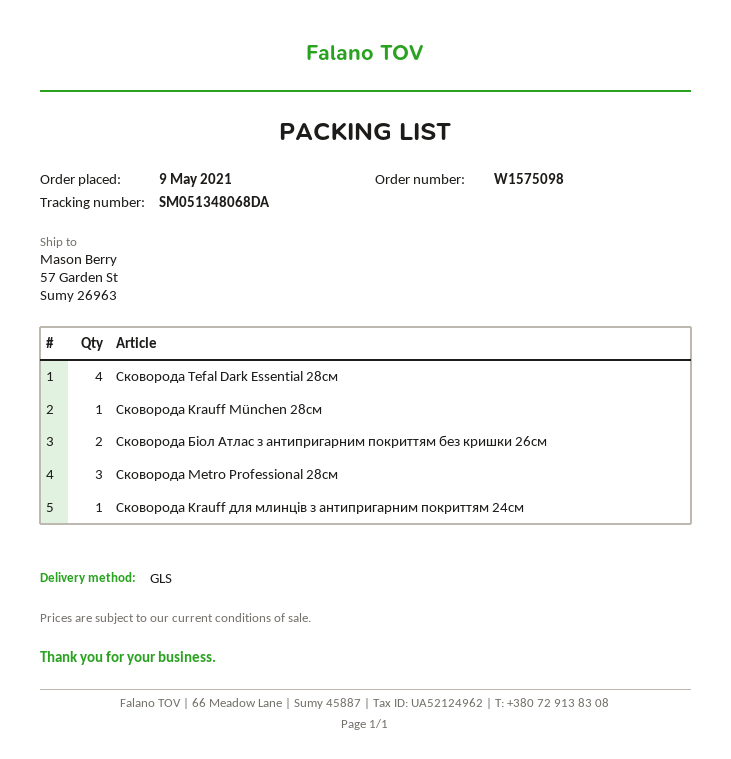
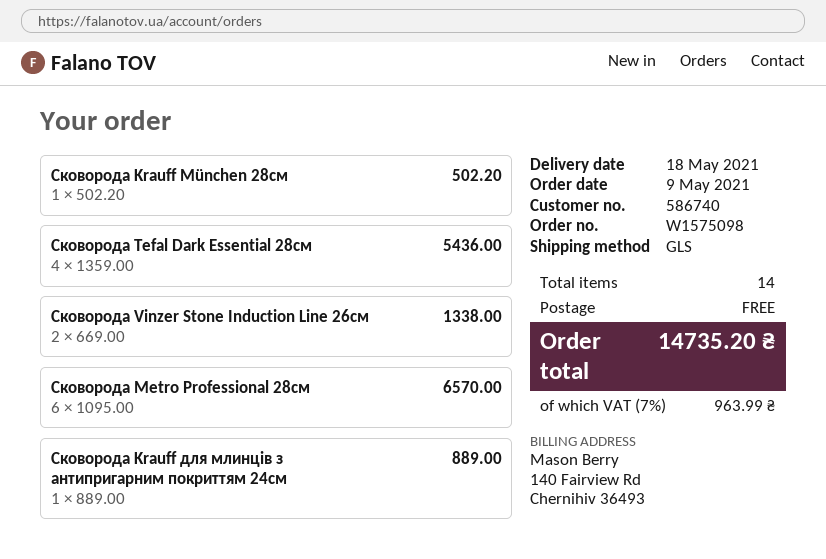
Сковорода Біол Атлас з антипригарним покриттям без кришки 26см: 2 -> none
Сковорода Metro Professional 28см: 3 -> 6
Сковорода Vinzer Stone Induction Line 26см: none -> 2

